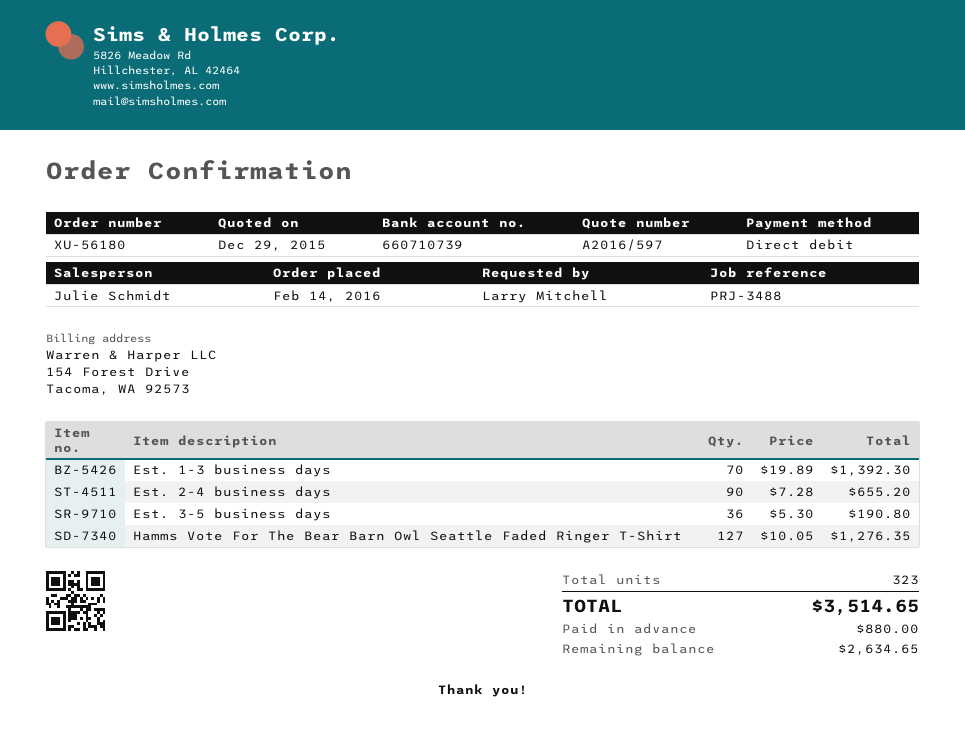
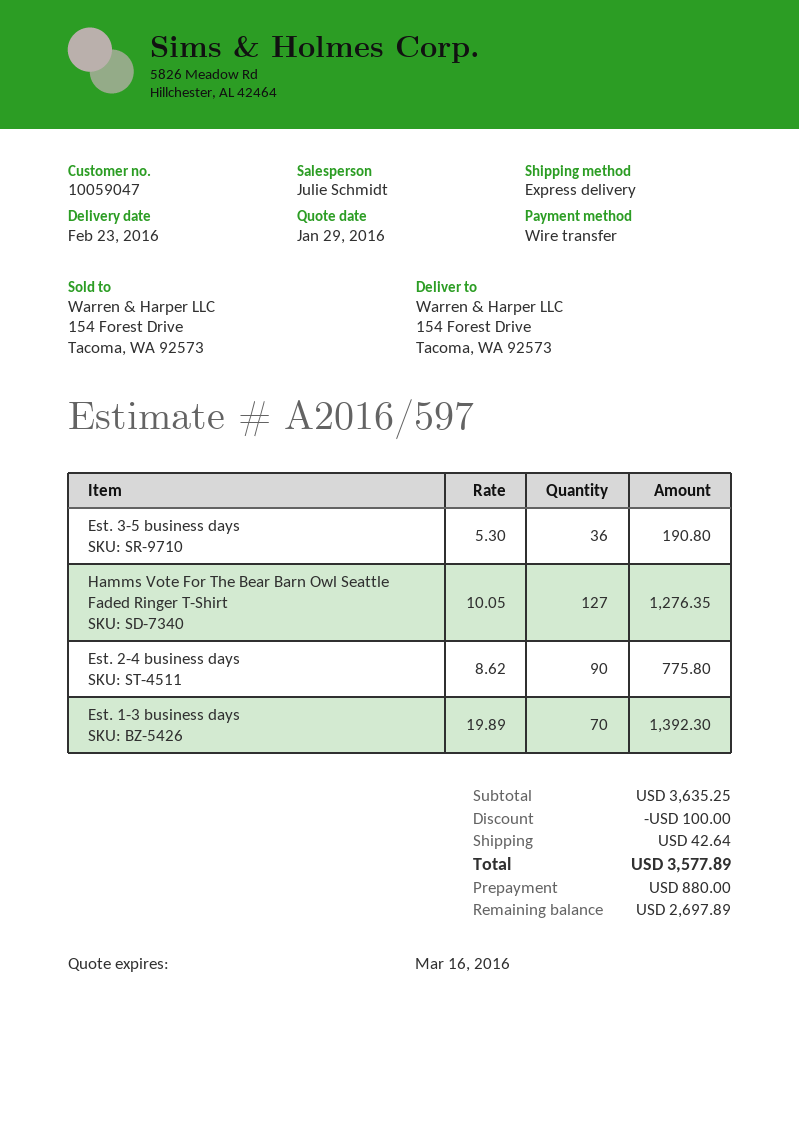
quote date: 2015-12-29 -> 2016-01-29
payment method: direct debit -> bank transfer
Est. 2-4 business days: 90 x 7.28 = 655.20 -> 90 x 8.62 = 775.80
discount: none -> 100.00
shipping: none -> 42.64
total: 3514.65 -> 3577.89
balance: 2634.65 -> 2697.89

